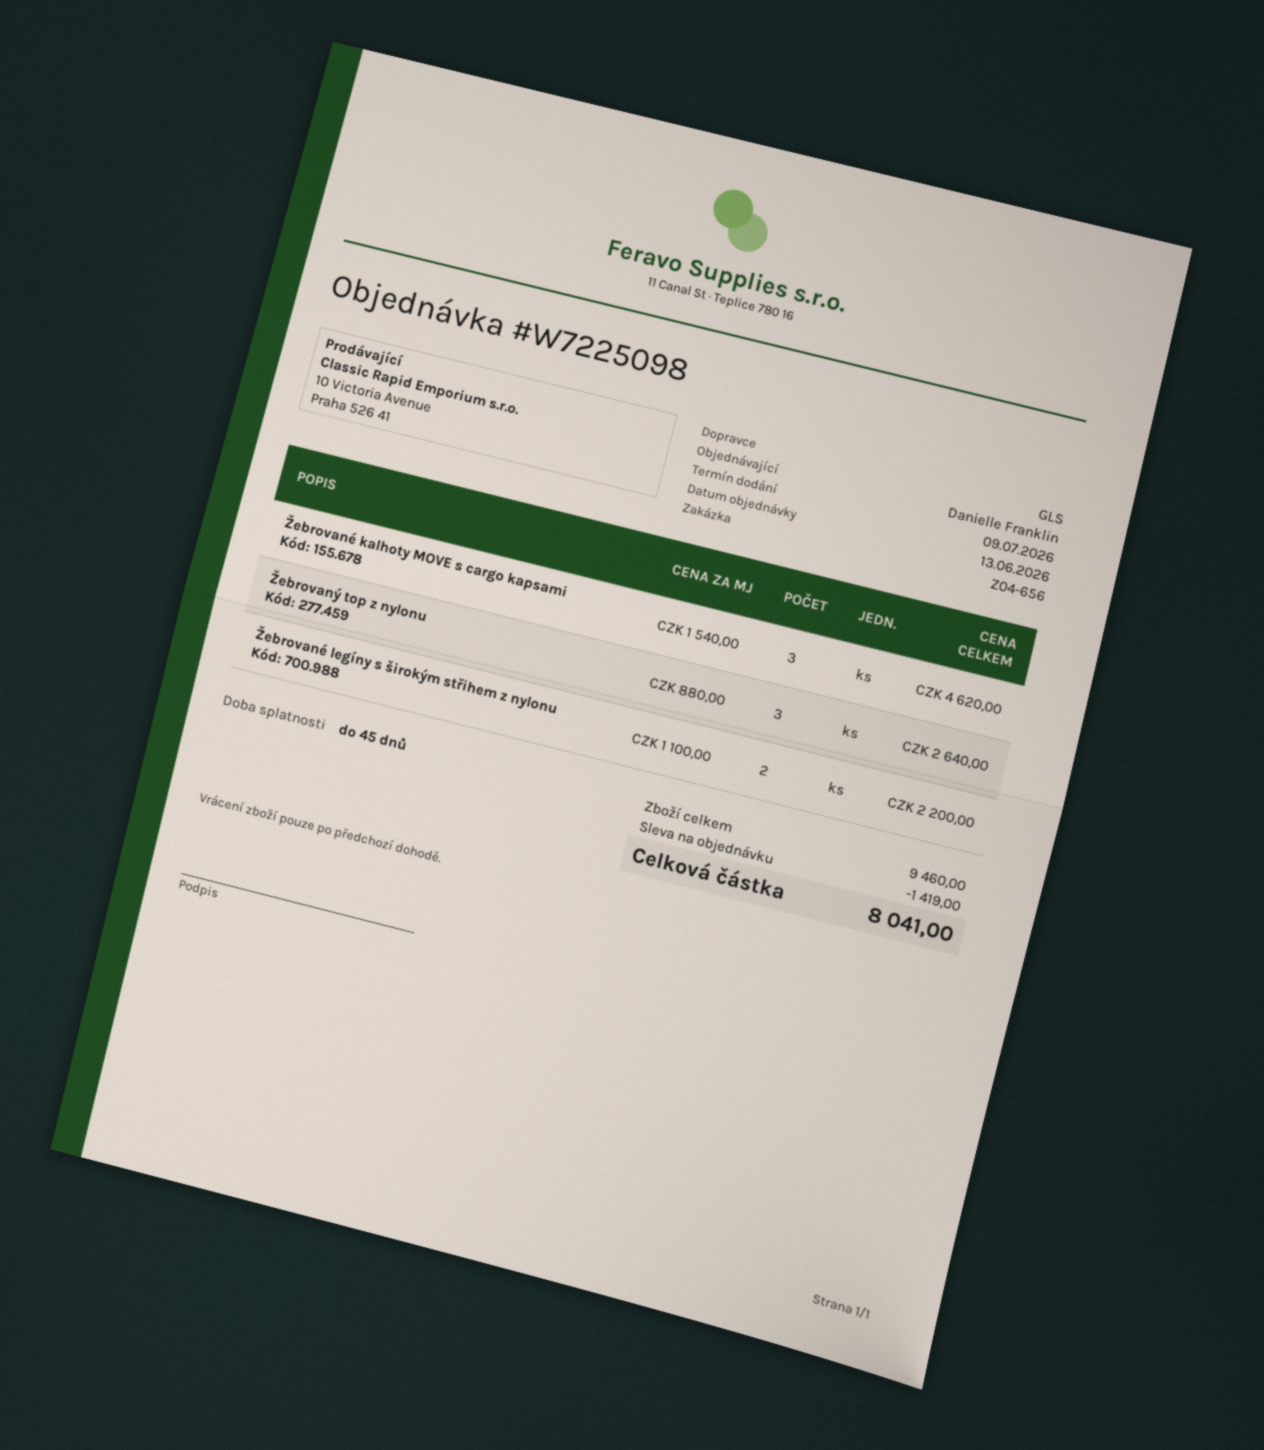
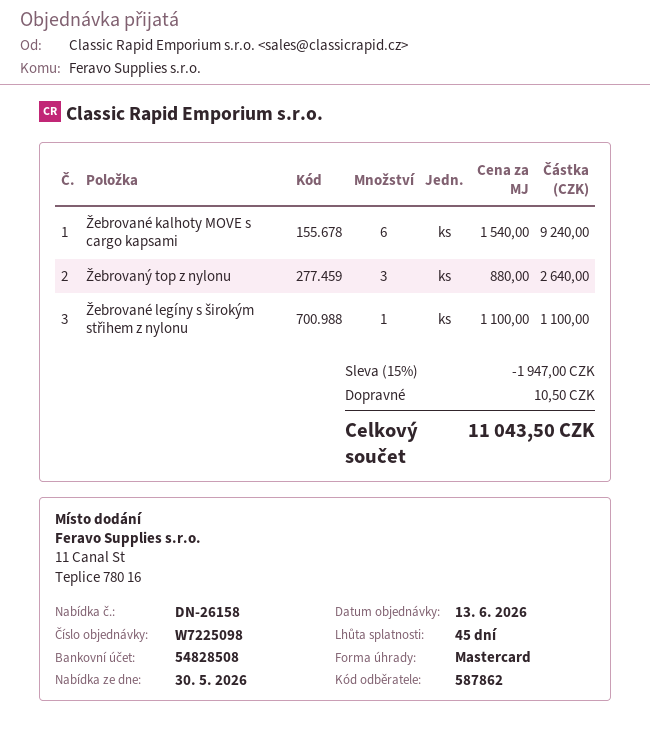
Žebrované kalhoty MOVE s cargo kapsami: 3 x 1540.00 = 4620.00 -> 6 x 1540.00 = 9240.00
Žebrované legíny s širokým střihem z nylonu: 2 x 1100.00 = 2200.00 -> 1 x 1100.00 = 1100.00
discount: 1419.00 -> 1947.00
shipping: none -> 10.50
total: 8041.00 -> 11043.50

